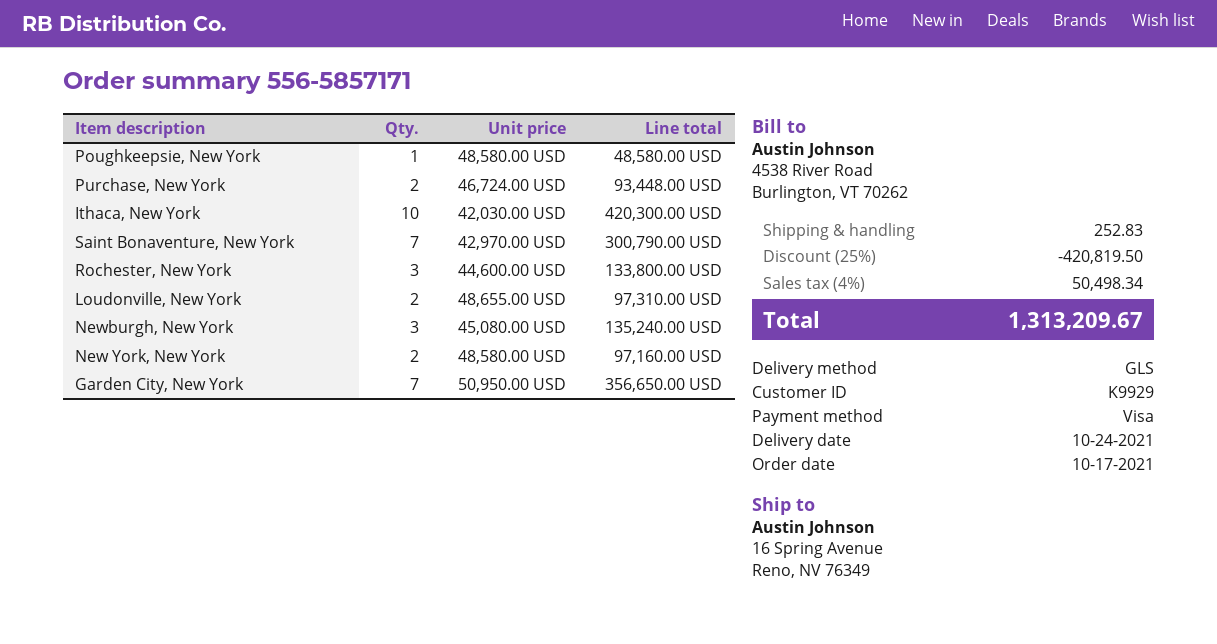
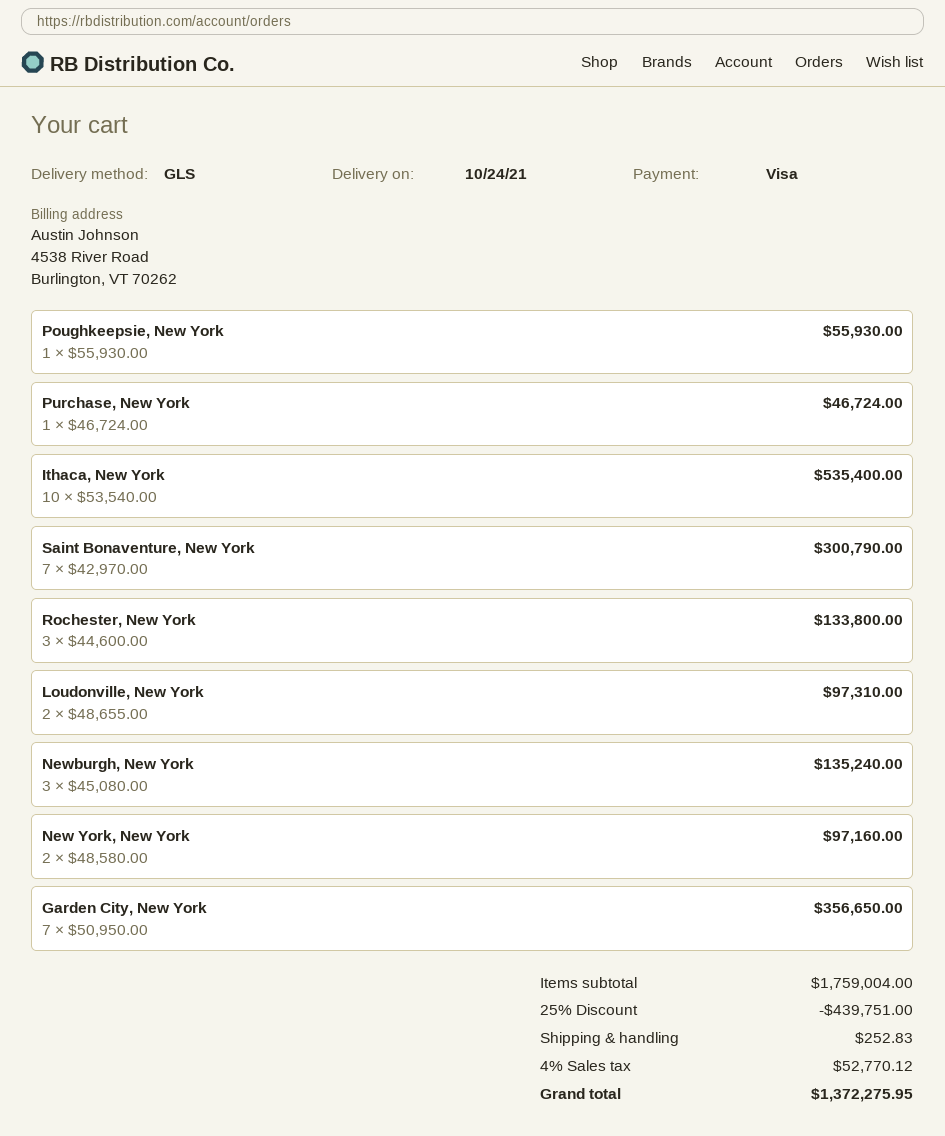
Poughkeepsie, New York: 1 x 48580.00 = 48580.00 -> 1 x 55930.00 = 55930.00
Purchase, New York: 2 x 46724.00 = 93448.00 -> 1 x 46724.00 = 46724.00
Ithaca, New York: 10 x 42030.00 = 420300.00 -> 10 x 53540.00 = 535400.00
discount: 25% = 420819.50 -> 25% = 439751.00
tax: 4% = 50498.34 -> 4% = 52770.12
total: 1313209.67 -> 1372275.95

